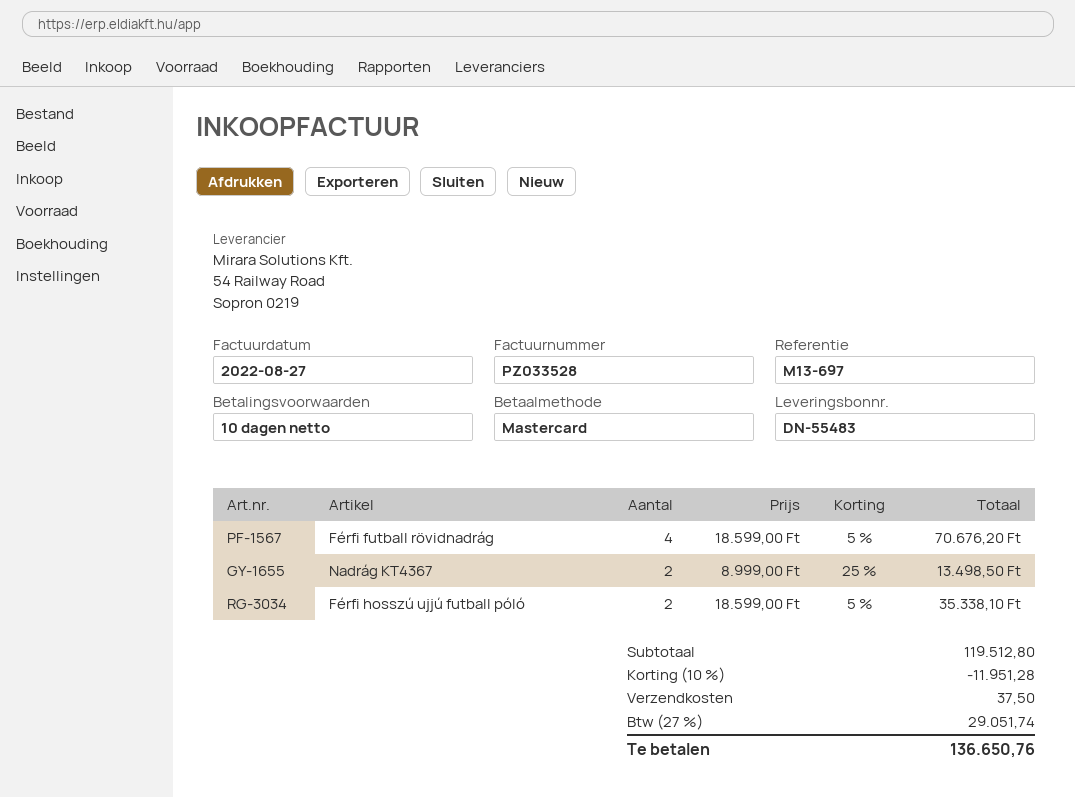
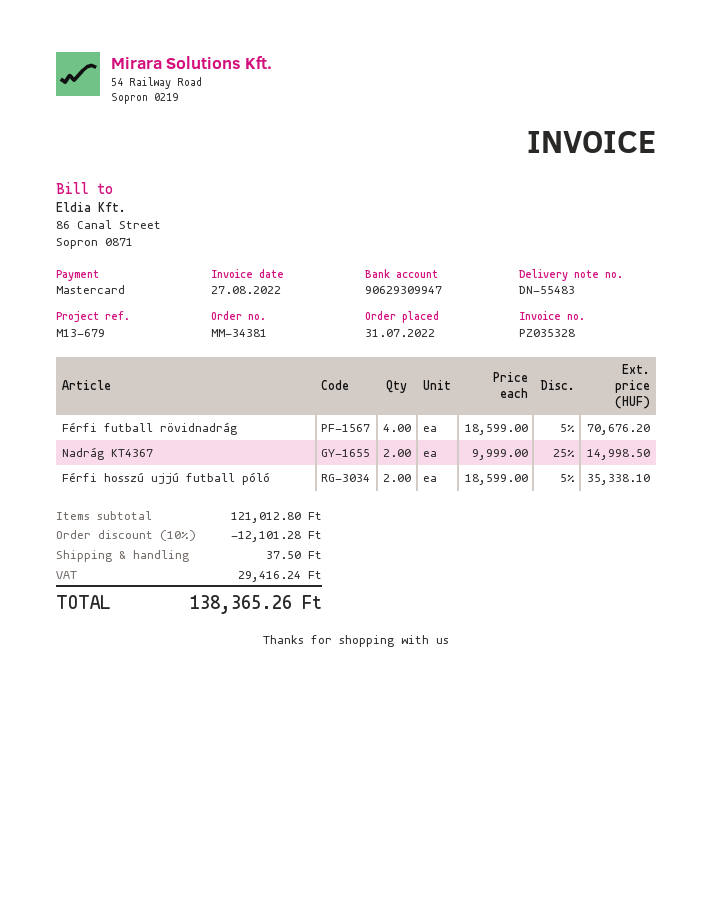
invoice number: PZ033528 -> PZ035328
reference: M13-697 -> M13-679
Nadrág KT4367: 2 x 8999.00 - 25% = 13498.50 -> 2 x 9999.00 - 25% = 14998.50
subtotal: 119512.80 -> 121012.80
discount: 10% = 11951.28 -> 10% = 12101.28
tax: 29051.74 -> 29416.24
total: 136650.76 -> 138365.26

